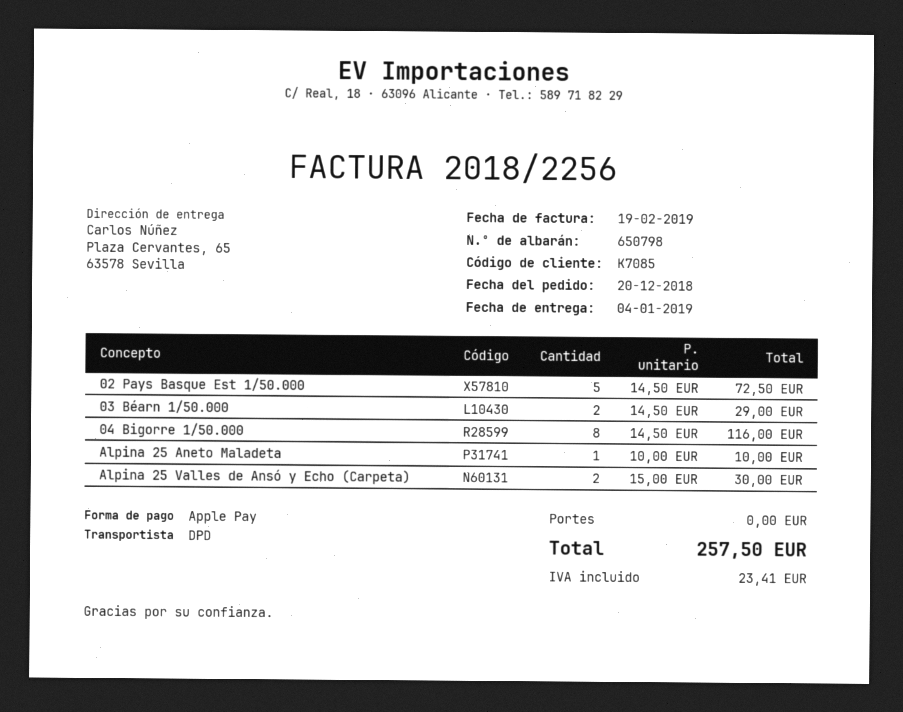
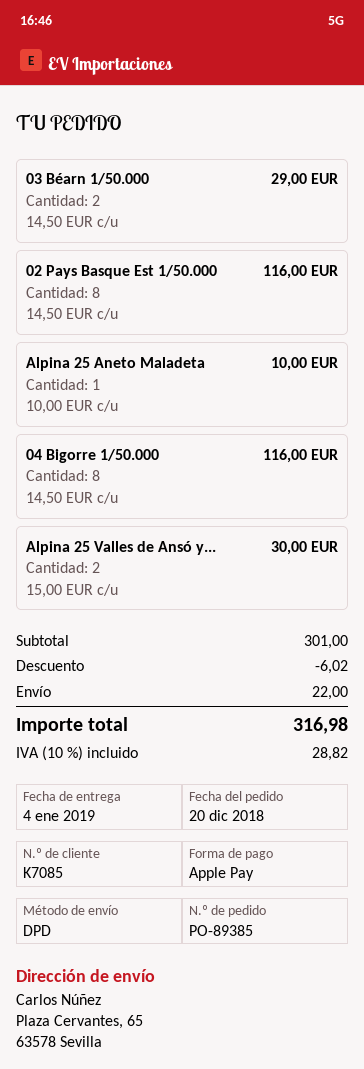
02 Pays Basque Est 1/50.000: 5 x 14.50 = 72.50 -> 8 x 14.50 = 116.00
discount: none -> 6.02
shipping: 0.00 -> 22.00
tax: 23.41 -> 28.82
total: 257.50 -> 316.98

